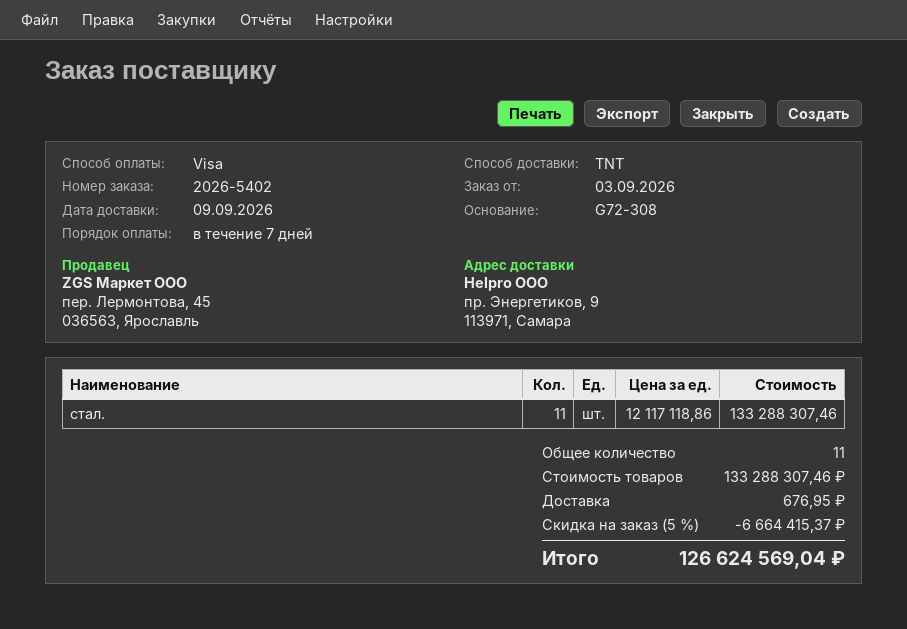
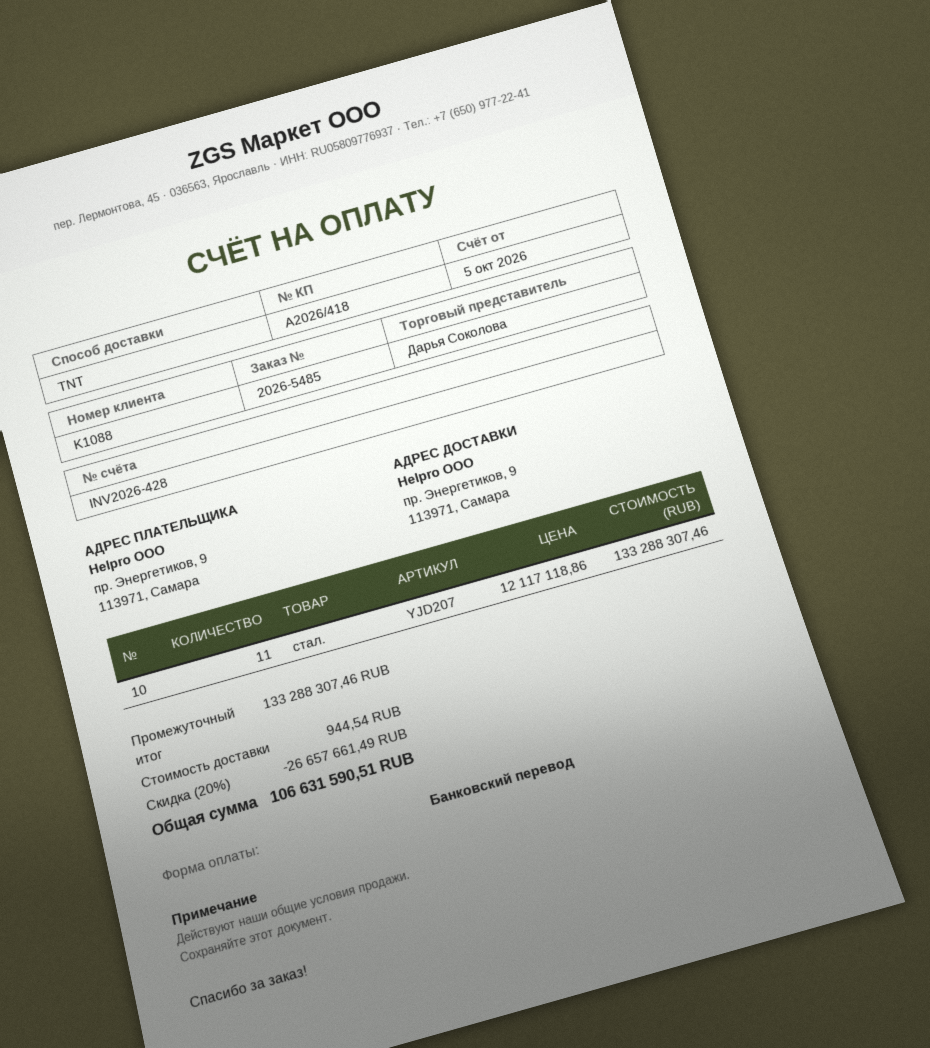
order number: 2026-5402 -> 2026-5485
payment method: Visa -> bank transfer
discount: 5% = 6664415.37 -> 20% = 26657661.49
shipping: 676.95 -> 944.54
total: 126624569.04 -> 106631590.51

